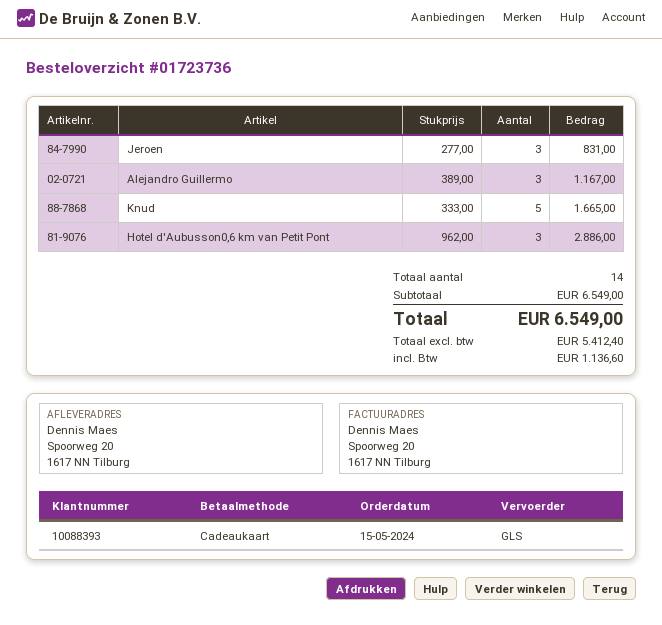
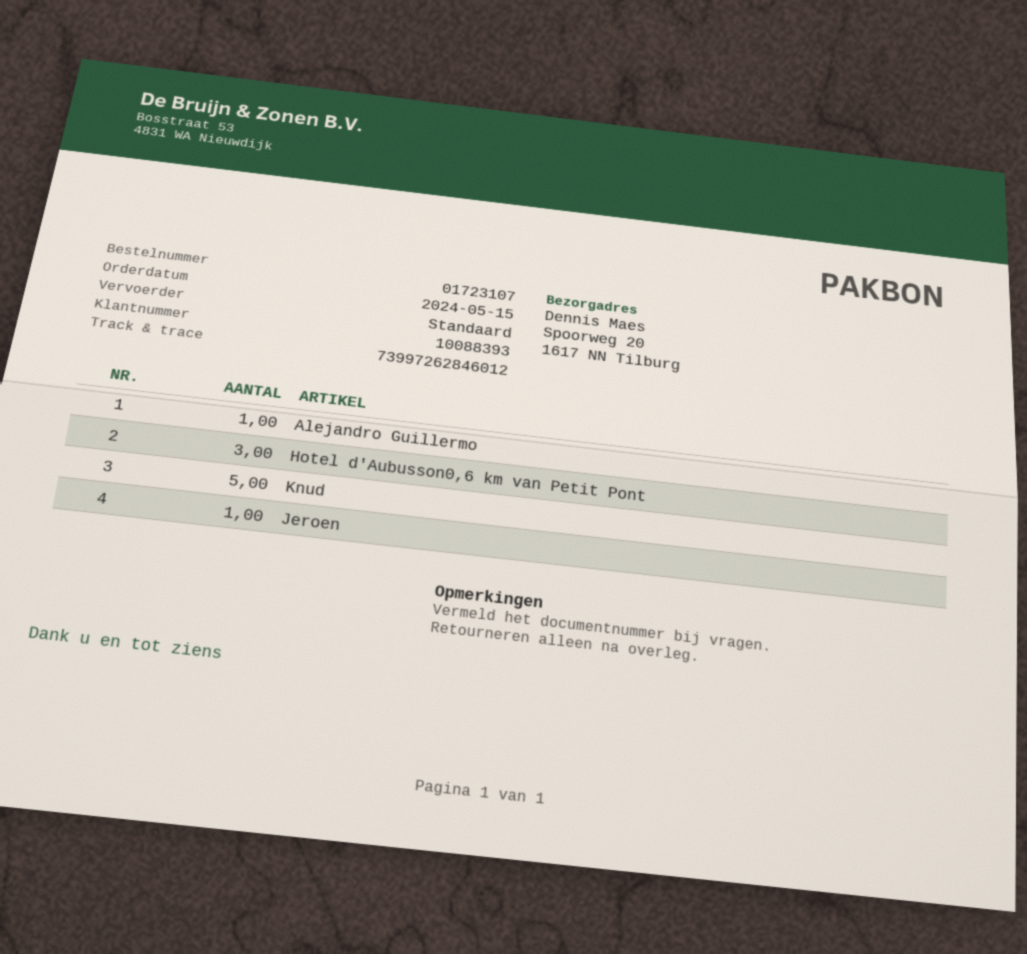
order number: 01723736 -> 01723107
shipping method: GLS -> standard
Jeroen: 3 -> 1
Alejandro Guillermo: 3 -> 1

